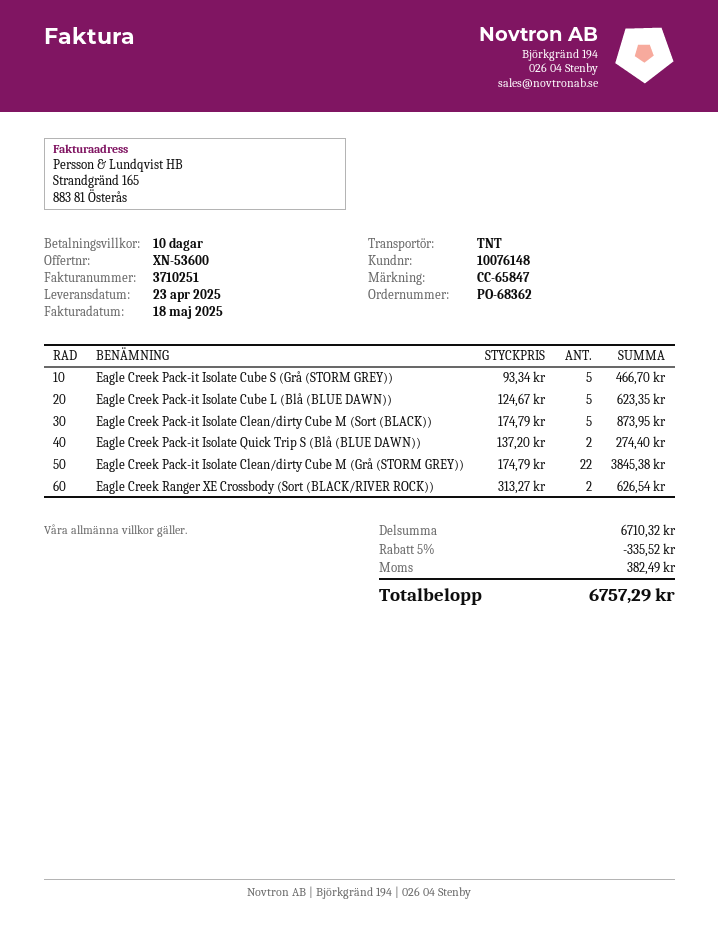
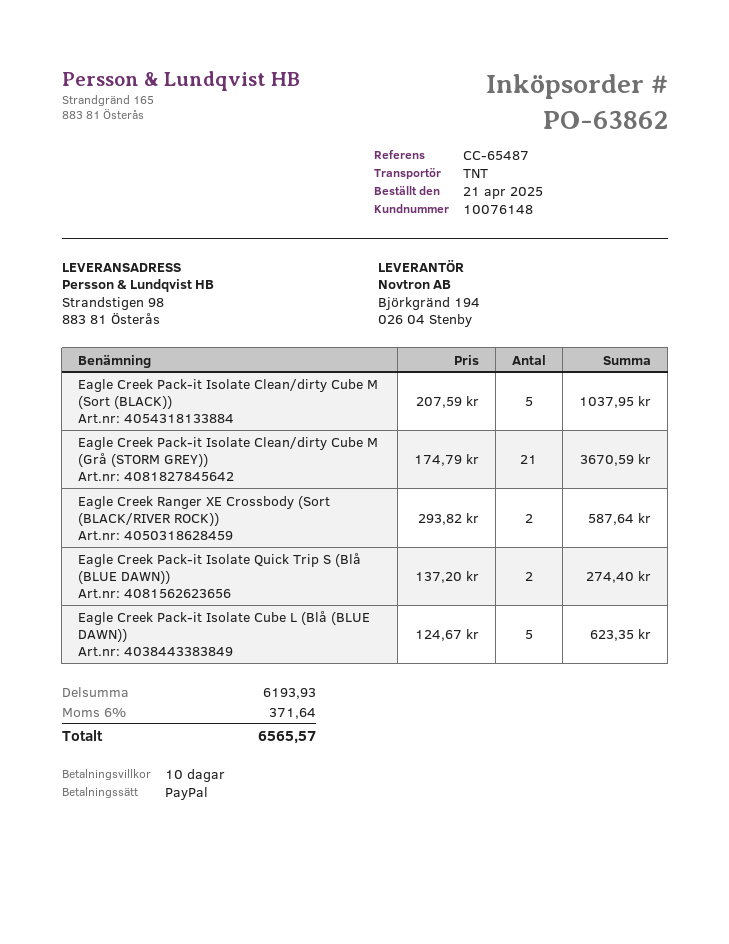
order number: PO-68362 -> PO-63862
reference: CC-65847 -> CC-65487
Eagle Creek Pack-it Isolate Cube S (Grå (STORM GREY)): 5 x 93.34 = 466.70 -> none
Eagle Creek Pack-it Isolate Clean/dirty Cube M (Sort (BLACK)): 5 x 174.79 = 873.95 -> 5 x 207.59 = 1037.95
Eagle Creek Pack-it Isolate Clean/dirty Cube M (Grå (STORM GREY)): 22 x 174.79 = 3845.38 -> 21 x 174.79 = 3670.59
Eagle Creek Ranger XE Crossbody (Sort (BLACK/RIVER ROCK)): 2 x 313.27 = 626.54 -> 2 x 293.82 = 587.64
subtotal: 6710.32 -> 6193.93
discount: 5% = 335.52 -> none
tax: 382.49 -> 371.64
total: 6757.29 -> 6565.57

